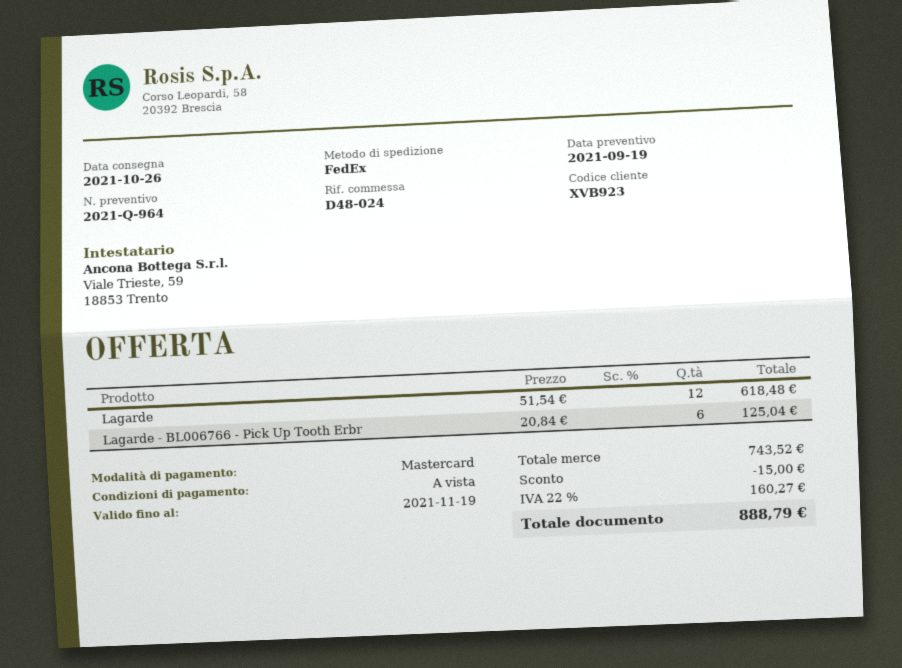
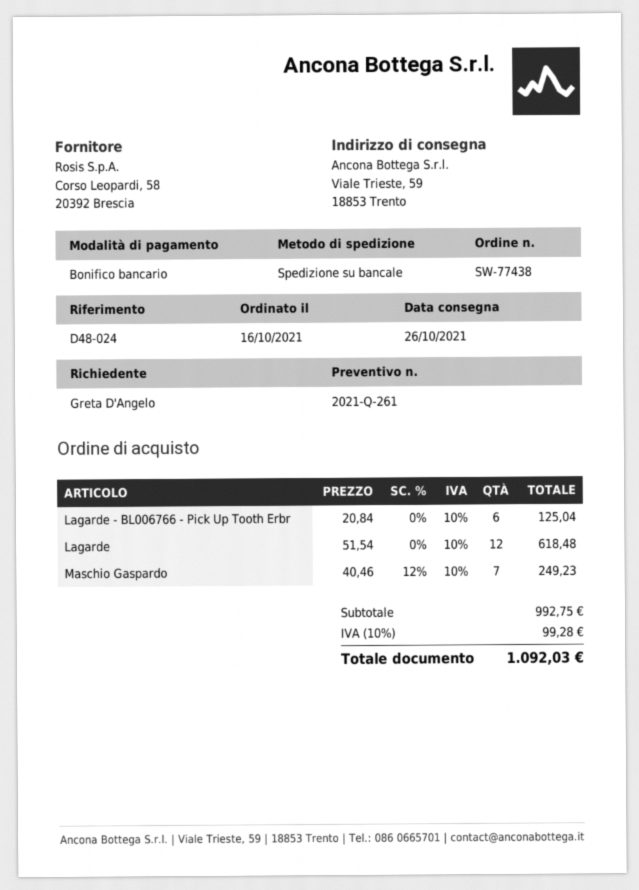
quote number: 2021-Q-964 -> 2021-Q-261
payment method: Mastercard -> bank transfer
shipping method: FedEx -> pallet freight
Maschio Gaspardo: none -> 7 x 40.46 - 12% = 249.23
subtotal: 743.52 -> 992.75
discount: 15.00 -> none
tax: 22% = 160.27 -> 10% = 99.28
total: 888.79 -> 1092.03

